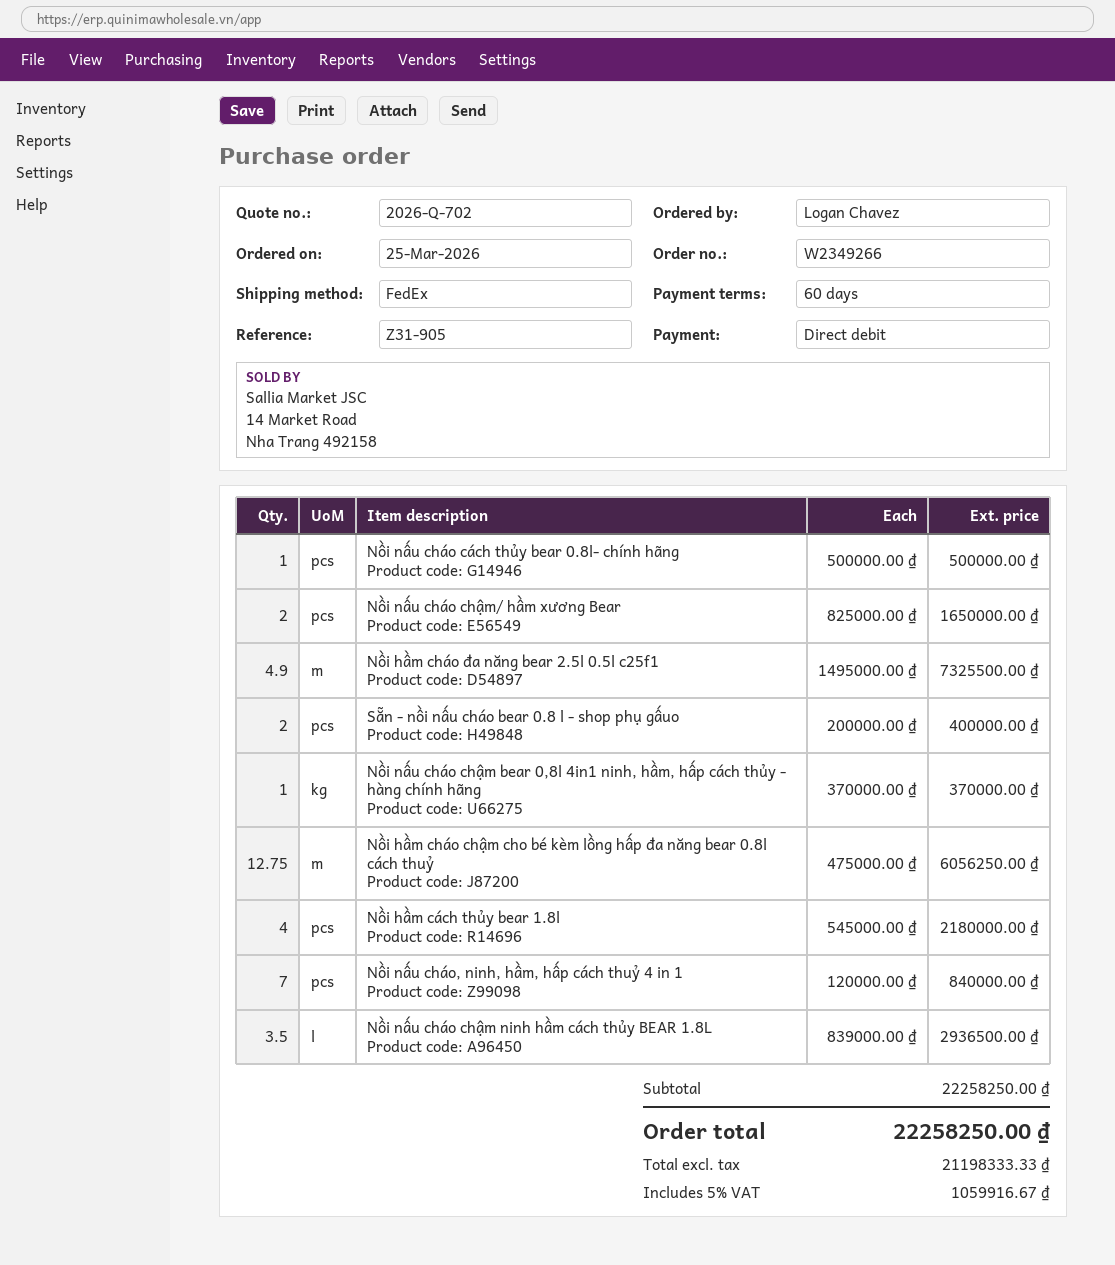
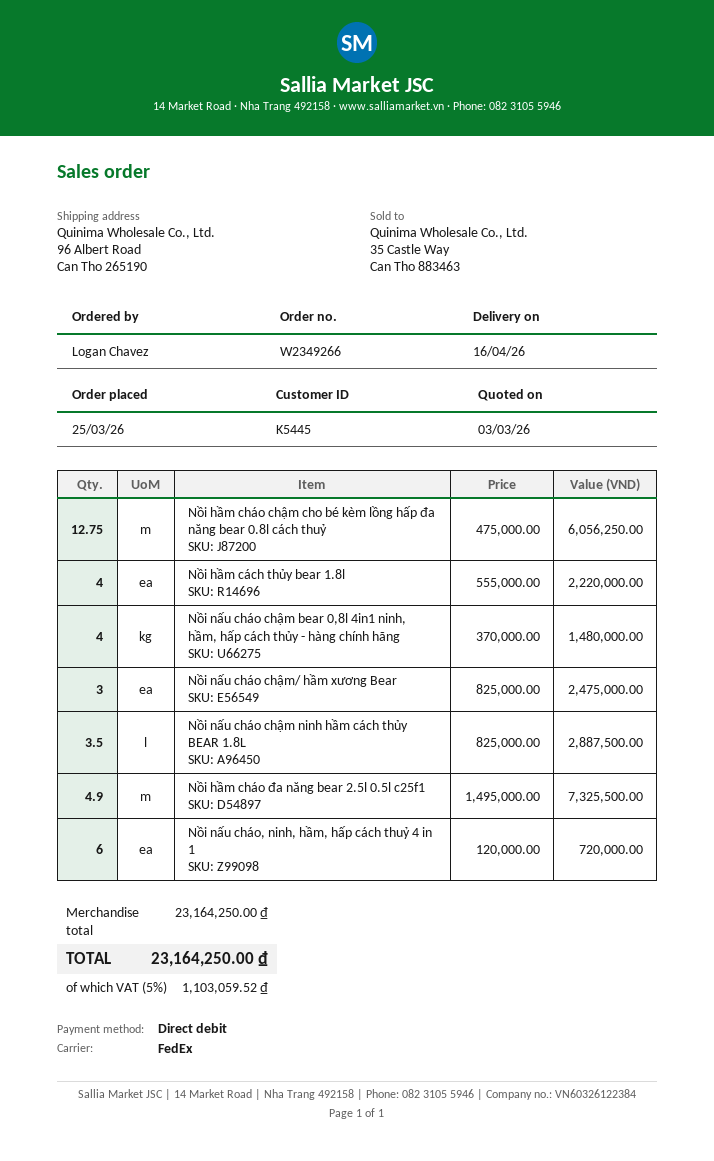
Nồi nấu cháo cách thủy bear 0.8l- chính hãng: 1 x 500000.00 = 500000.00 -> none
Nồi nấu cháo chậm/ hầm xương Bear: 2 x 825000.00 = 1650000.00 -> 3 x 825000.00 = 2475000.00
Sẵn - nồi nấu cháo bear 0.8 l - shop phụ gấuo: 2 x 200000.00 = 400000.00 -> none
Nồi nấu cháo chậm bear 0,8l 4in1 ninh, hầm, hấp cách thủy - hàng chính hãng: 1 x 370000.00 = 370000.00 -> 4 x 370000.00 = 1480000.00
Nồi hầm cách thủy bear 1.8l: 4 x 545000.00 = 2180000.00 -> 4 x 555000.00 = 2220000.00
Nồi nấu cháo, ninh, hầm, hấp cách thuỷ 4 in 1: 7 x 120000.00 = 840000.00 -> 6 x 120000.00 = 720000.00
Nồi nấu cháo chậm ninh hầm cách thủy BEAR 1.8L: 3.5 x 839000.00 = 2936500.00 -> 3.5 x 825000.00 = 2887500.00
subtotal: 22258250.00 -> 23164250.00
tax: 5% = 1059916.67 -> 5% = 1103059.52
total: 22258250.00 -> 23164250.00

